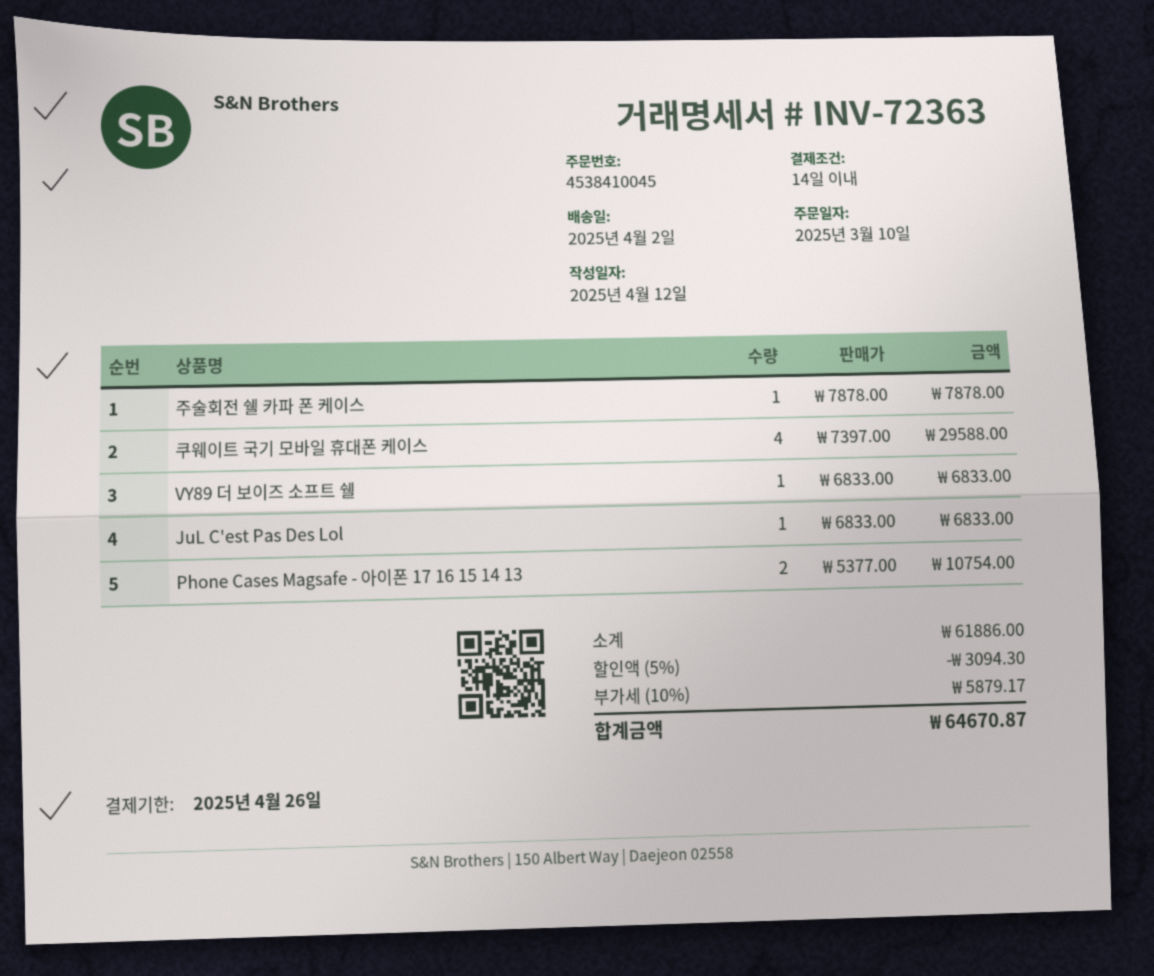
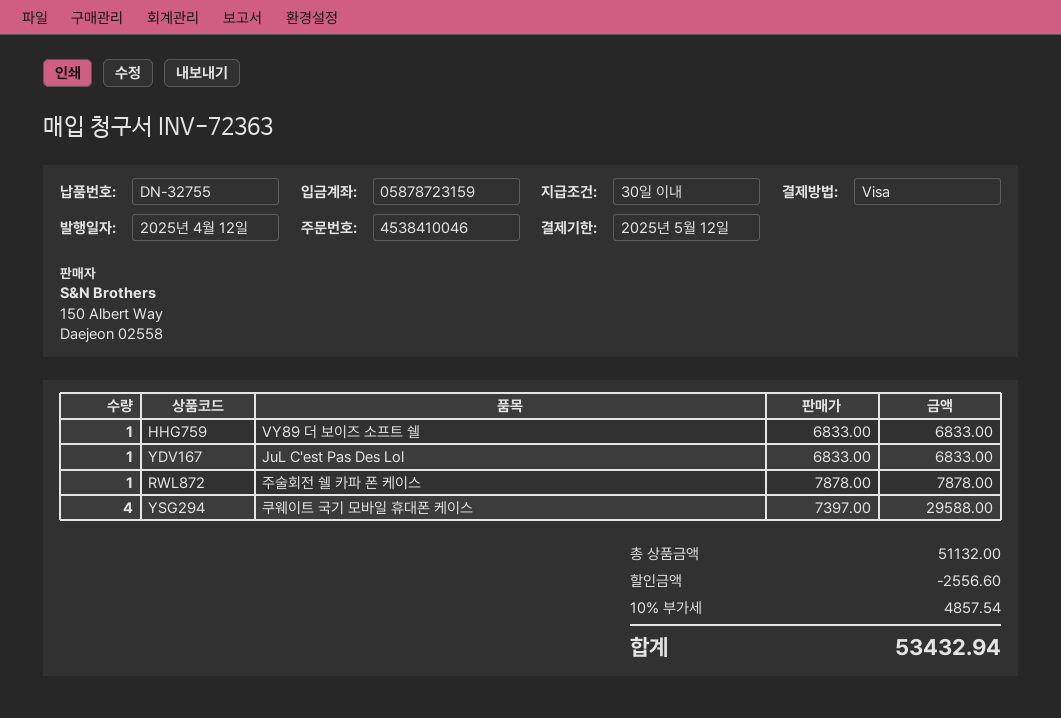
order number: 4538410045 -> 4538410046
payment terms: 14 days -> 30 days
due date: 2025-04-26 -> 2025-05-12
Phone Cases Magsafe - 아이폰 17 16 15 14 13: 2 x 5377.00 = 10754.00 -> none
subtotal: 61886.00 -> 51132.00
discount: 3094.30 -> 2556.60
tax: 10% = 5879.17 -> 10% = 4857.54
total: 64670.87 -> 53432.94

